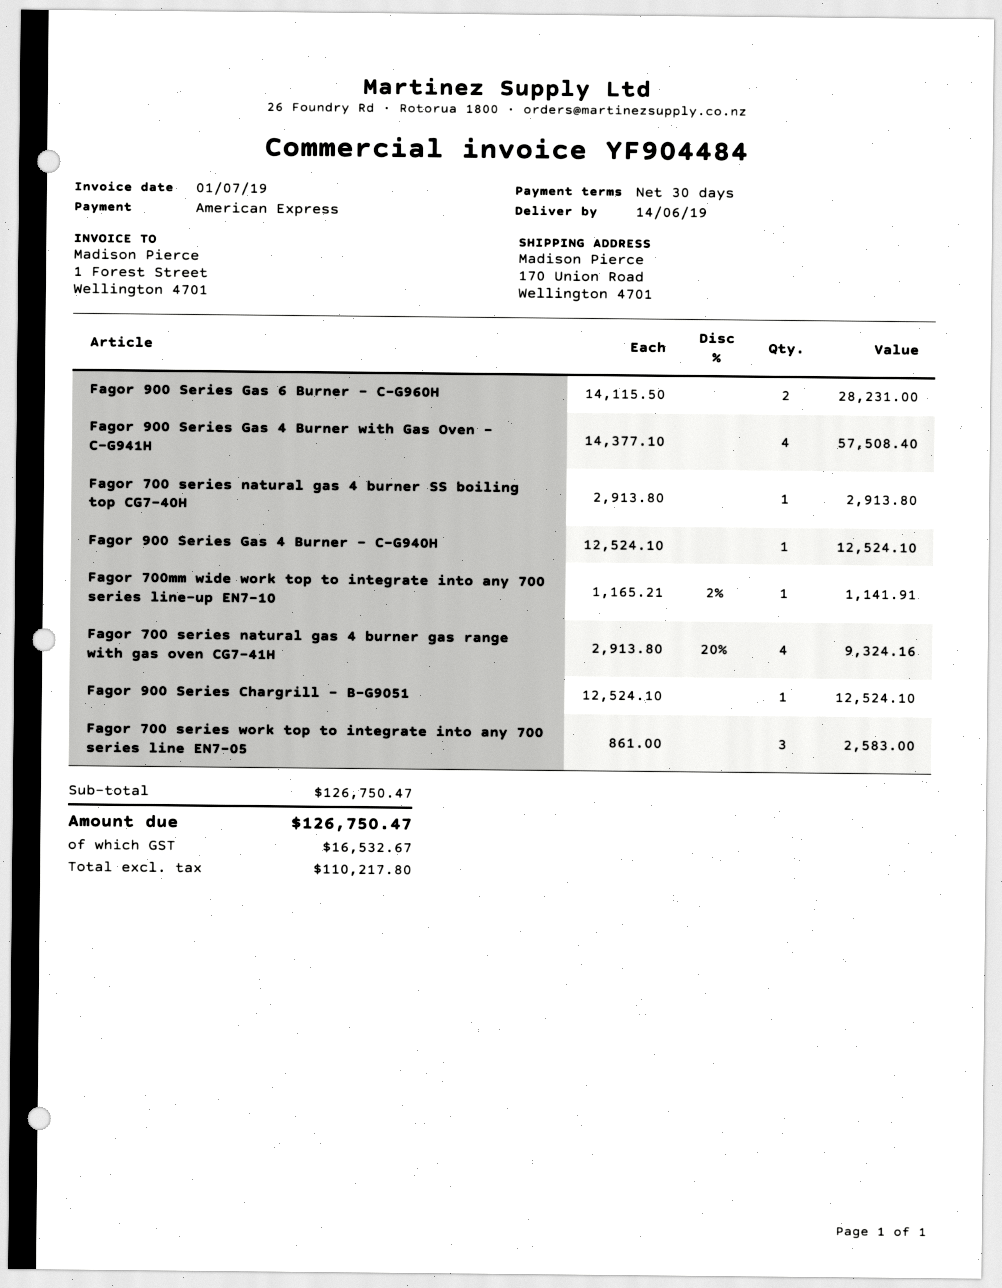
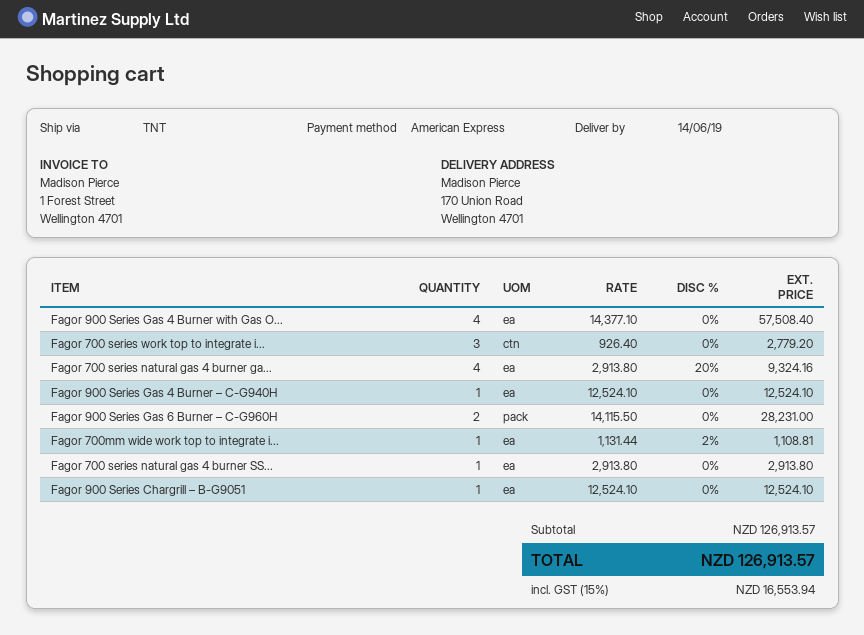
Fagor 700mm wide work top to integrate into any 700 series line-up EN7-10: 1 x 1165.21 - 2% = 1141.91 -> 1 x 1131.44 - 2% = 1108.81
Fagor 700 series work top to integrate into any 700 series line EN7-05: 3 x 861.00 = 2583.00 -> 3 x 926.40 = 2779.20
subtotal: 126750.47 -> 126913.57
tax: 16532.67 -> 16553.94
total: 126750.47 -> 126913.57

